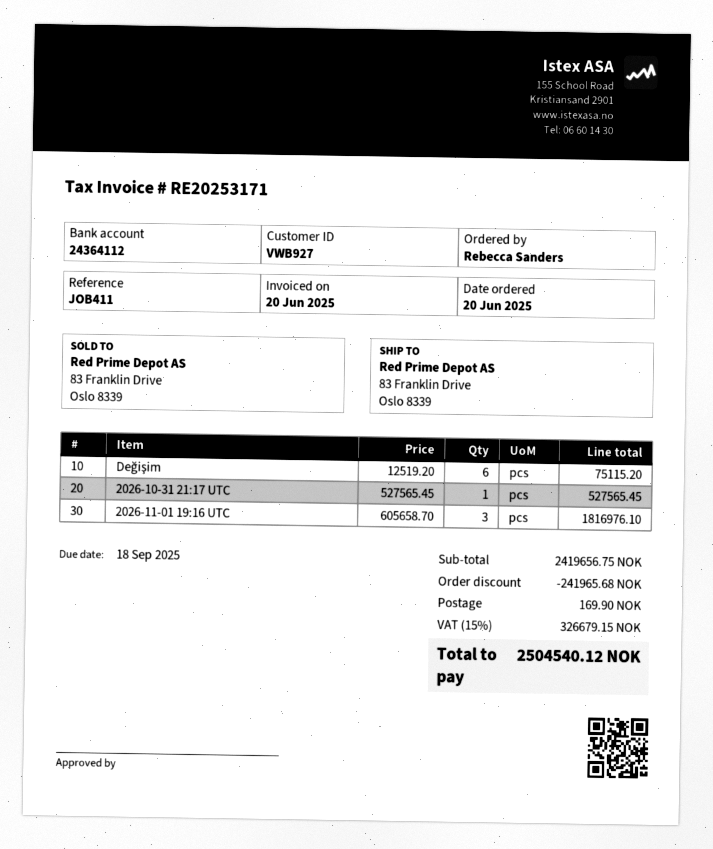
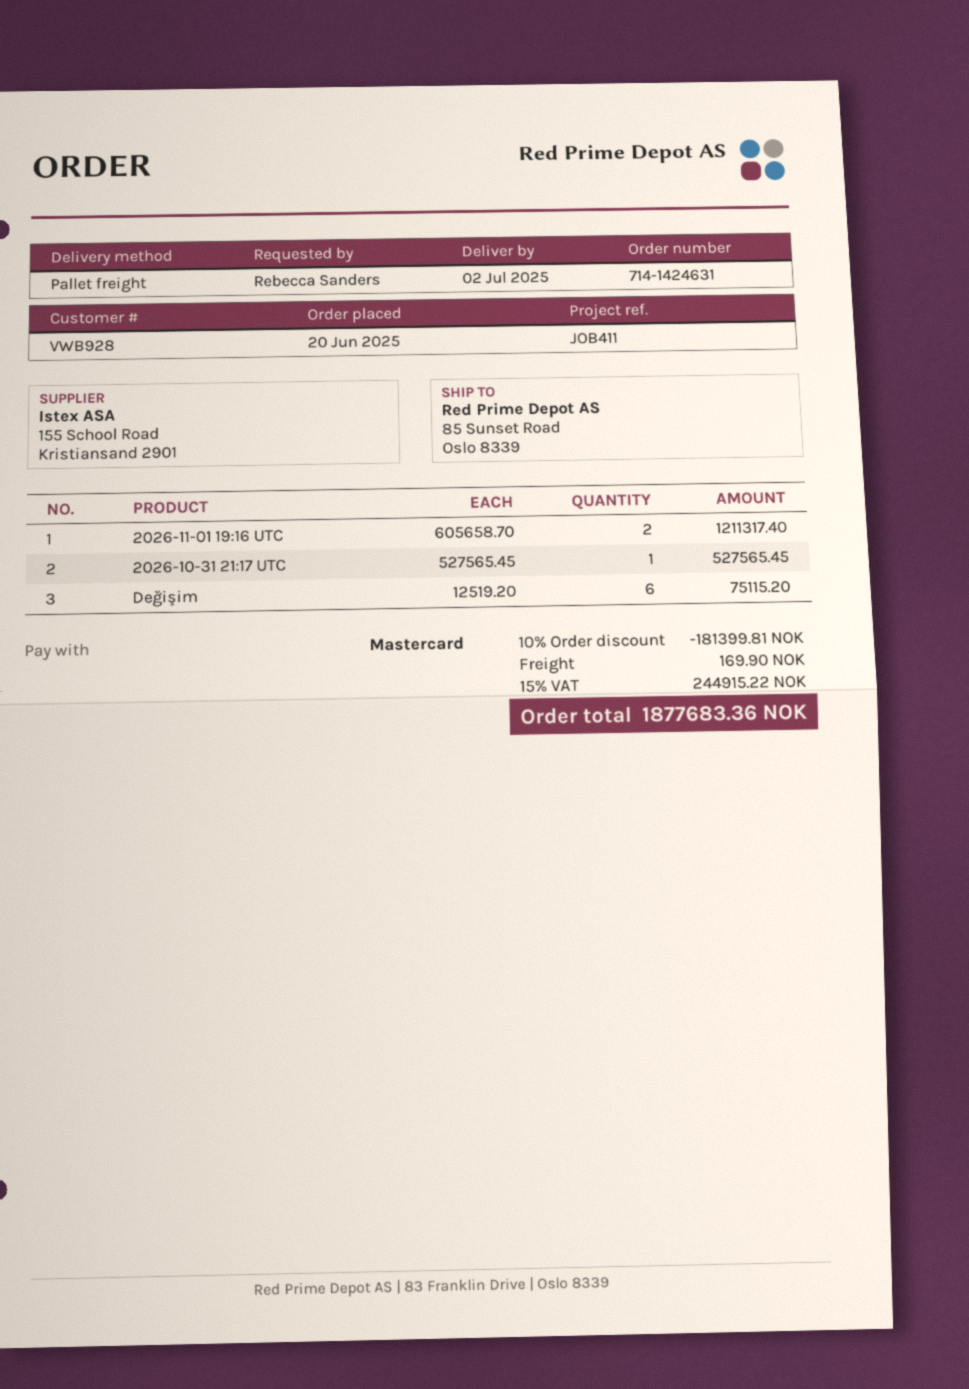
customer number: VWB927 -> VWB928
ship to: 83 Franklin Drive, Oslo 8339 -> 85 Sunset Road, Oslo 8339
2026-11-01 19:16 UTC: 3 x 605658.70 = 1816976.10 -> 2 x 605658.70 = 1211317.40
discount: 241965.68 -> 181399.81
tax: 15% = 326679.15 -> 15% = 244915.22
total: 2504540.12 -> 1877683.36

